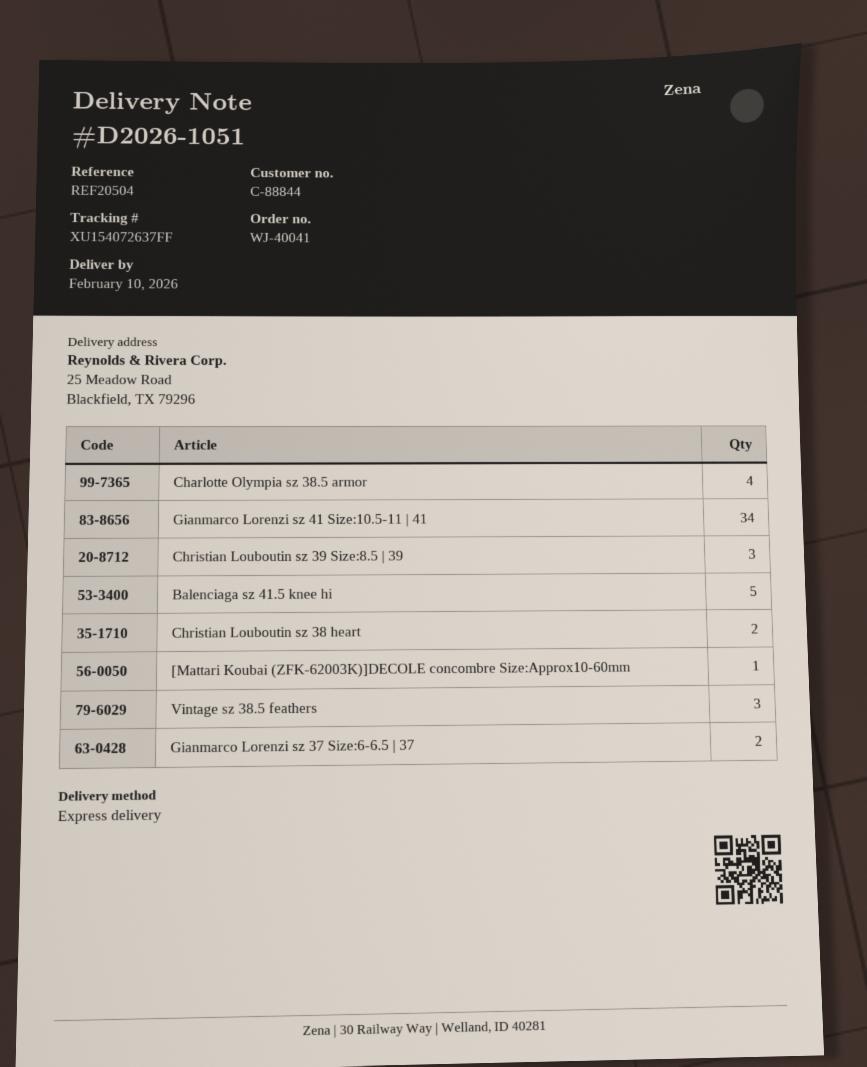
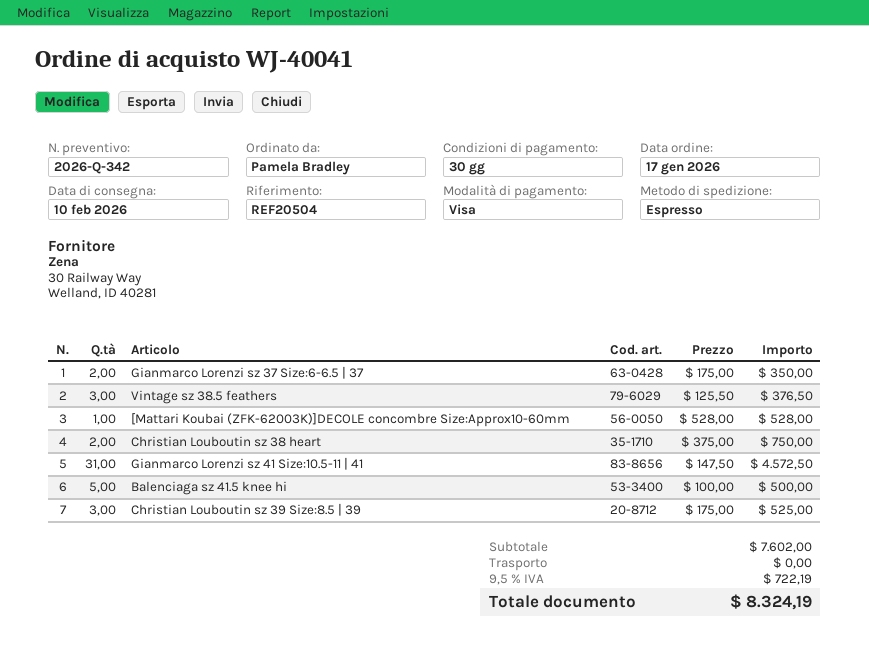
Charlotte Olympia sz 38.5 armor: 4 -> none
Gianmarco Lorenzi sz 41 Size:10.5-11 | 41: 34 -> 31

